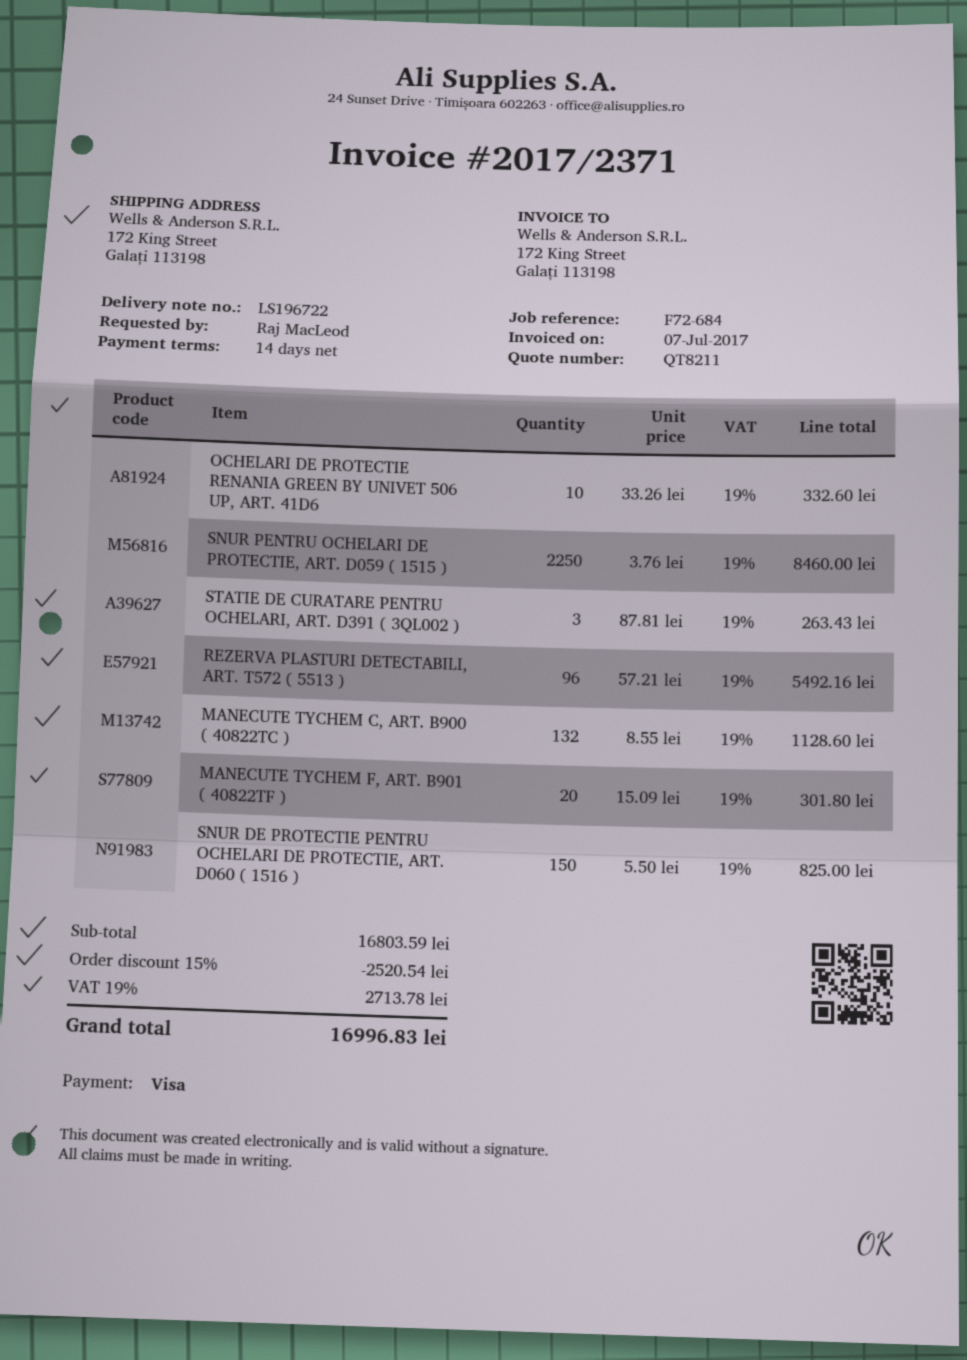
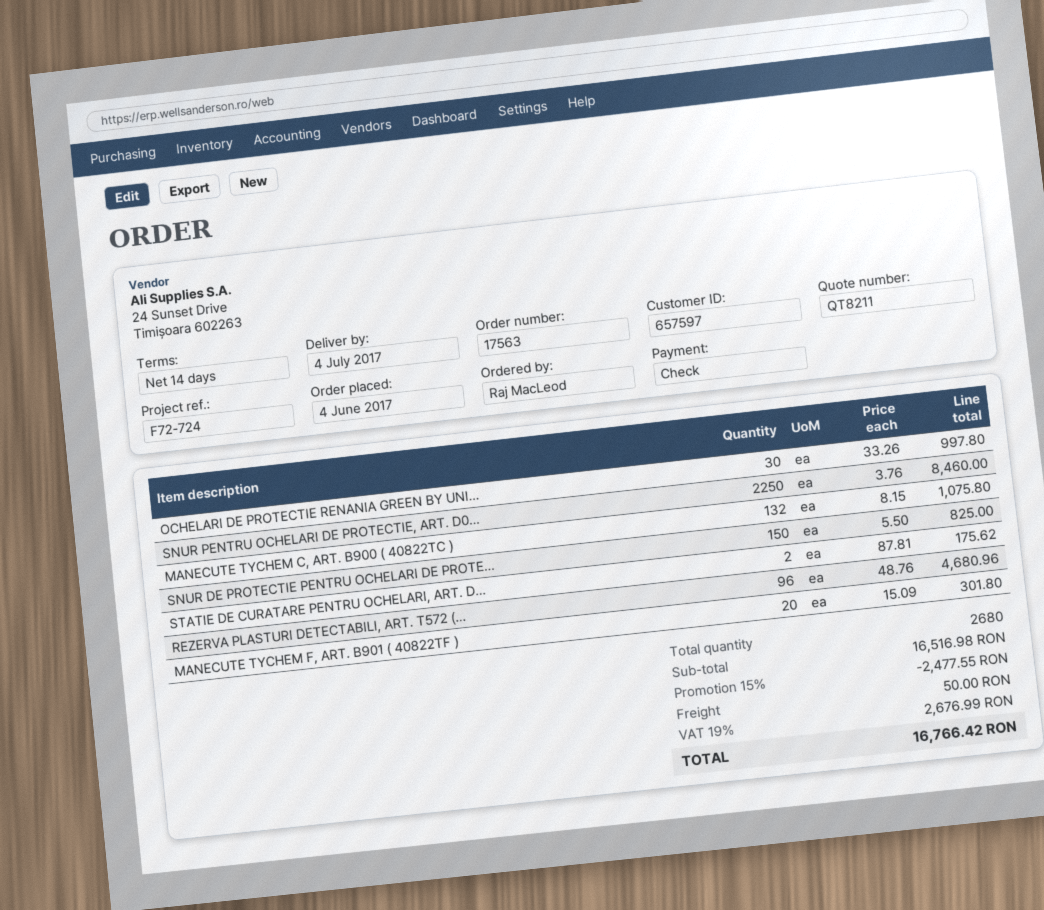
reference: F72-684 -> F72-724
payment method: Visa -> cheque
OCHELARI DE PROTECTIE RENANIA GREEN BY UNIVET 506 UP, ART. 41D6: 10 x 33.26 = 332.60 -> 30 x 33.26 = 997.80
STATIE DE CURATARE PENTRU OCHELARI, ART. D391 ( 3QL002 ): 3 x 87.81 = 263.43 -> 2 x 87.81 = 175.62
REZERVA PLASTURI DETECTABILI, ART. T572 ( 5513 ): 96 x 57.21 = 5492.16 -> 96 x 48.76 = 4680.96
MANECUTE TYCHEM C, ART. B900 ( 40822TC ): 132 x 8.55 = 1128.60 -> 132 x 8.15 = 1075.80
subtotal: 16803.59 -> 16516.98
discount: 15% = 2520.54 -> 15% = 2477.55
shipping: none -> 50.00
tax: 19% = 2713.78 -> 19% = 2676.99
total: 16996.83 -> 16766.42

